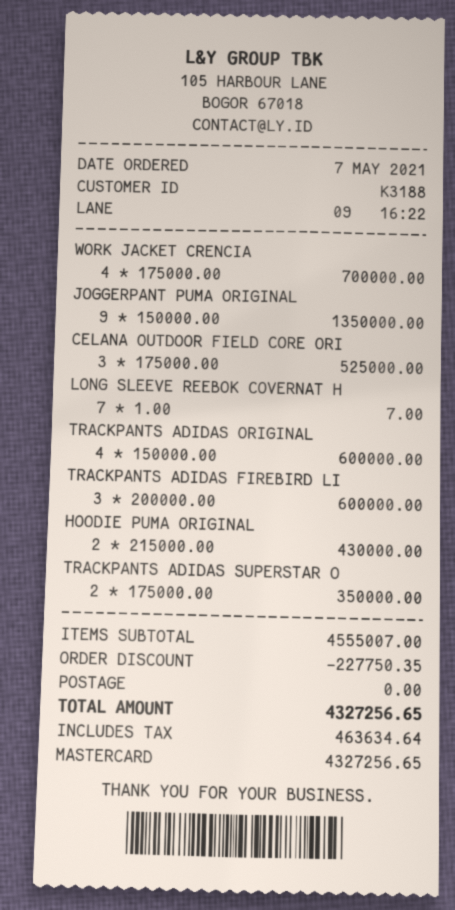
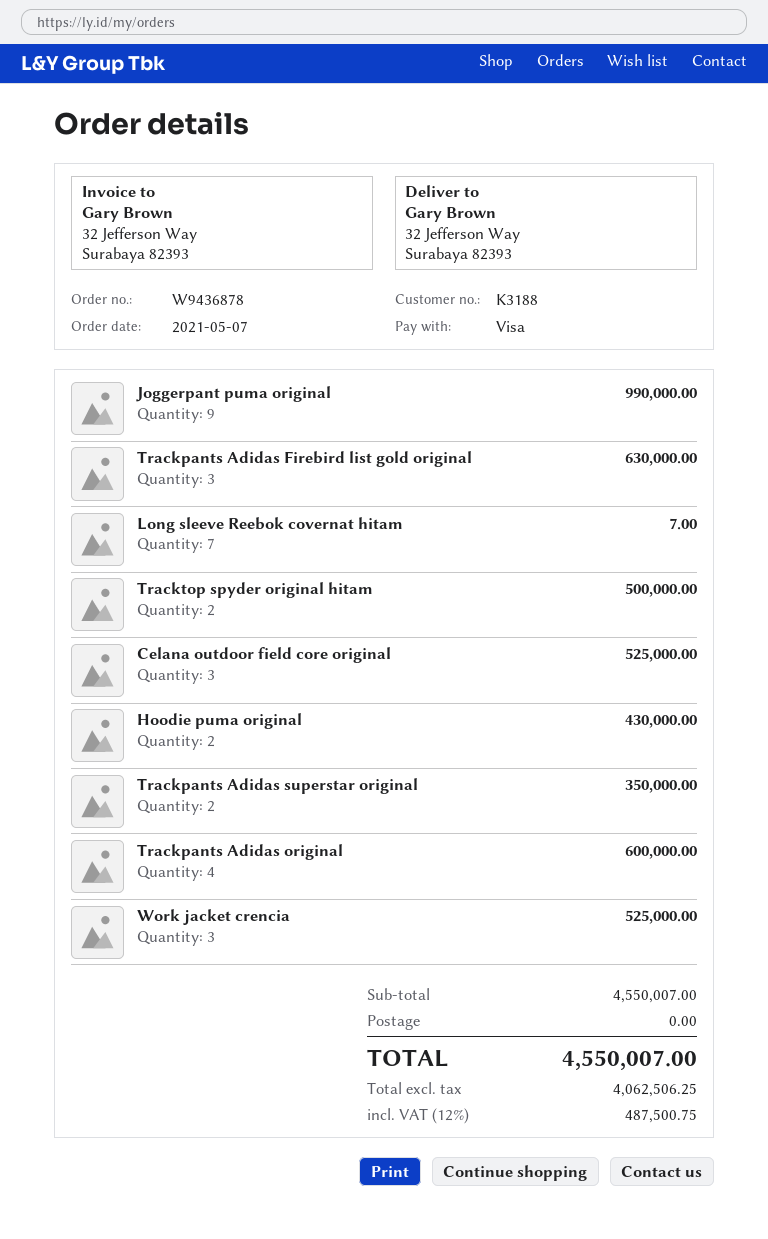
payment method: Mastercard -> Visa
WORK JACKET CRENCIA: 4 for 700000.00 -> 3 for 525000.00
JOGGERPANT PUMA ORIGINAL: 9 for 1350000.00 -> 9 for 990000.00
TRACKPANTS ADIDAS FIREBIRD LI: 3 for 600000.00 -> 3 for 630000.00
Tracktop spyder original hitam: none -> 2 for 500000.00
subtotal: 4555007.00 -> 4550007.00
discount: 227750.35 -> none
tax: 463634.64 -> 487500.75
total: 4327256.65 -> 4550007.00

